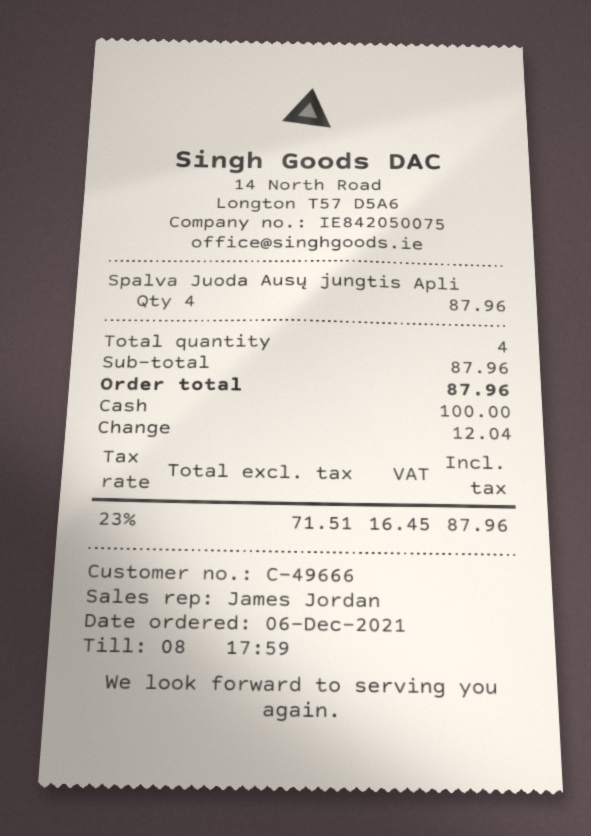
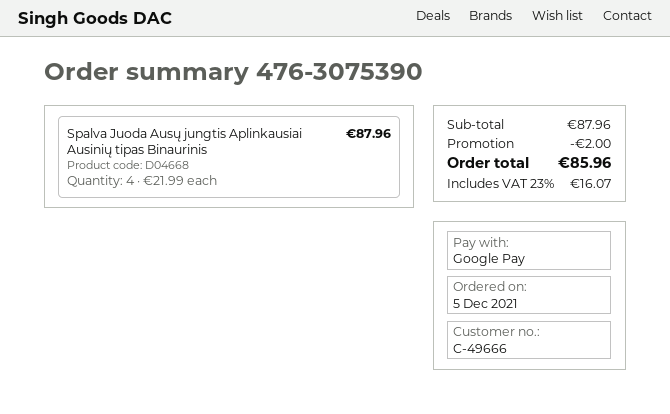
order date: 2021-12-06 -> 2021-12-05
payment method: cash -> Google Pay
discount: none -> 2.00
tax: 23% = 16.45 -> 23% = 16.07
total: 87.96 -> 85.96

